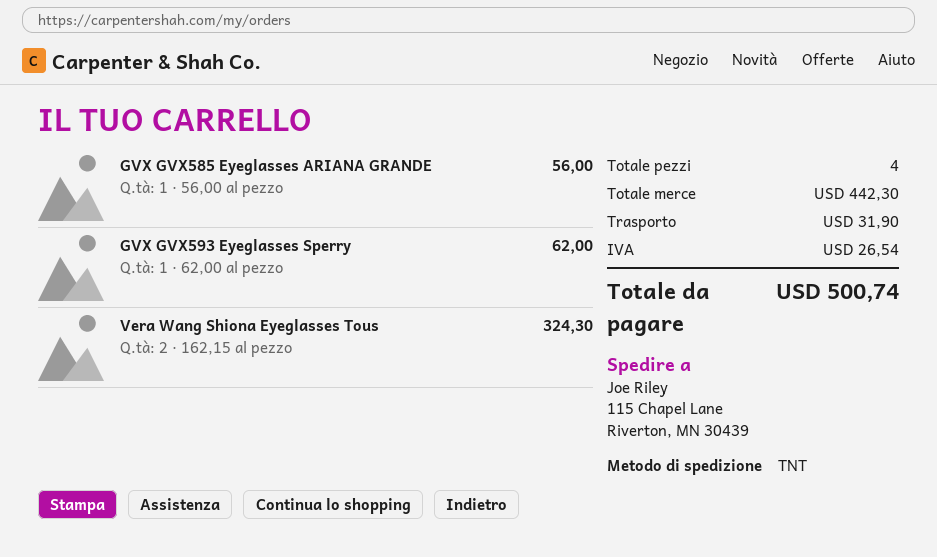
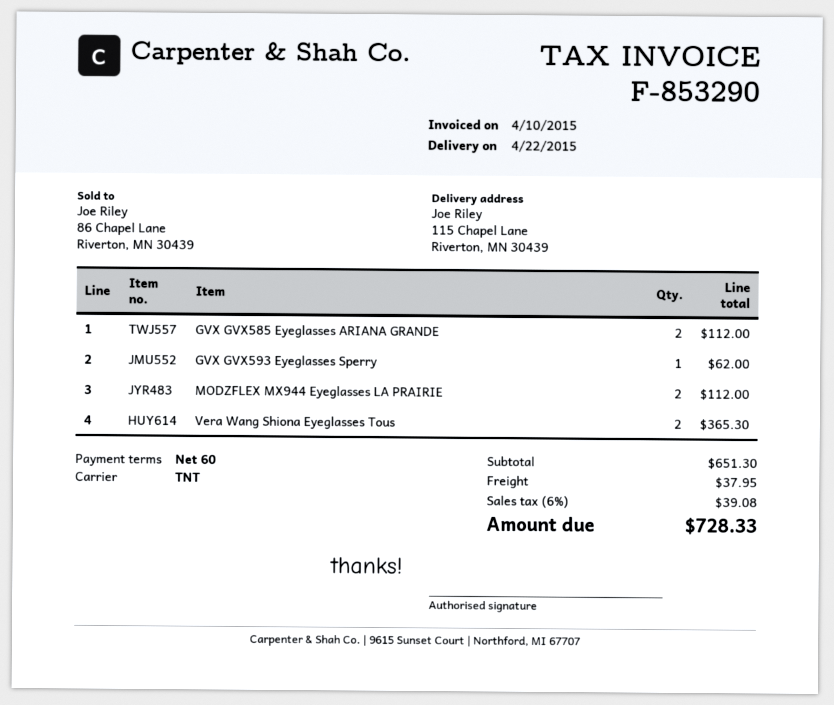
GVX GVX585 Eyeglasses ARIANA GRANDE: 1 for 56.00 -> 2 for 112.00
Vera Wang Shiona Eyeglasses Tous: 2 for 324.30 -> 2 for 365.30
MODZFLEX MX944 Eyeglasses LA PRAIRIE: none -> 2 for 112.00
subtotal: 442.30 -> 651.30
shipping: 31.90 -> 37.95
tax: 26.54 -> 39.08
total: 500.74 -> 728.33

